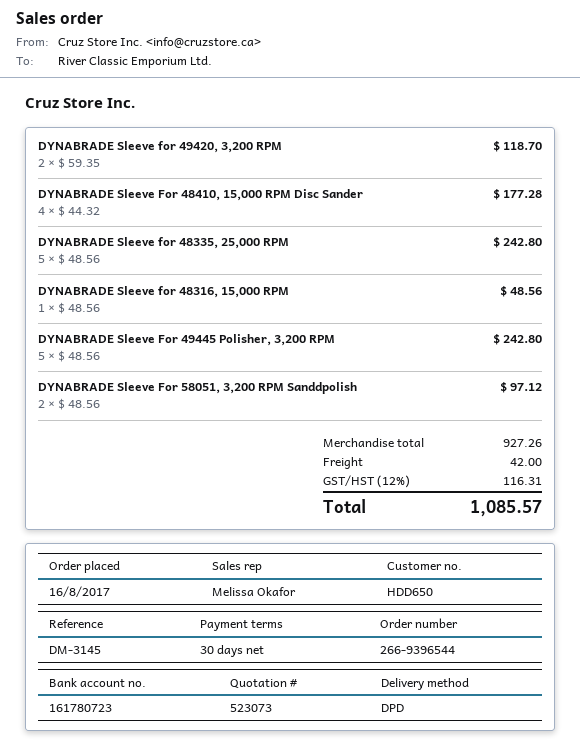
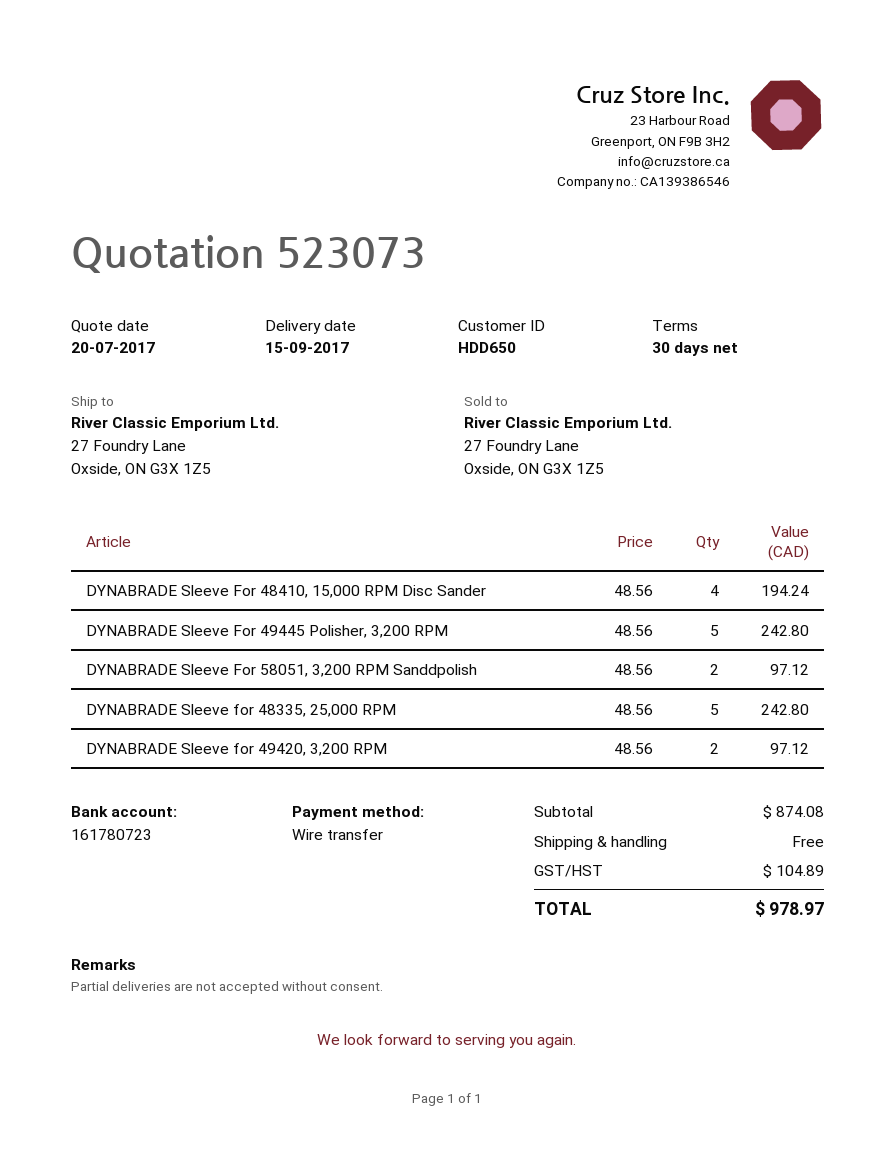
DYNABRADE Sleeve for 49420, 3,200 RPM: 2 x 59.35 = 118.70 -> 2 x 48.56 = 97.12
DYNABRADE Sleeve For 48410, 15,000 RPM Disc Sander: 4 x 44.32 = 177.28 -> 4 x 48.56 = 194.24
DYNABRADE Sleeve for 48316, 15,000 RPM: 1 x 48.56 = 48.56 -> none
subtotal: 927.26 -> 874.08
shipping: 42.00 -> 0.00
tax: 116.31 -> 104.89
total: 1085.57 -> 978.97

